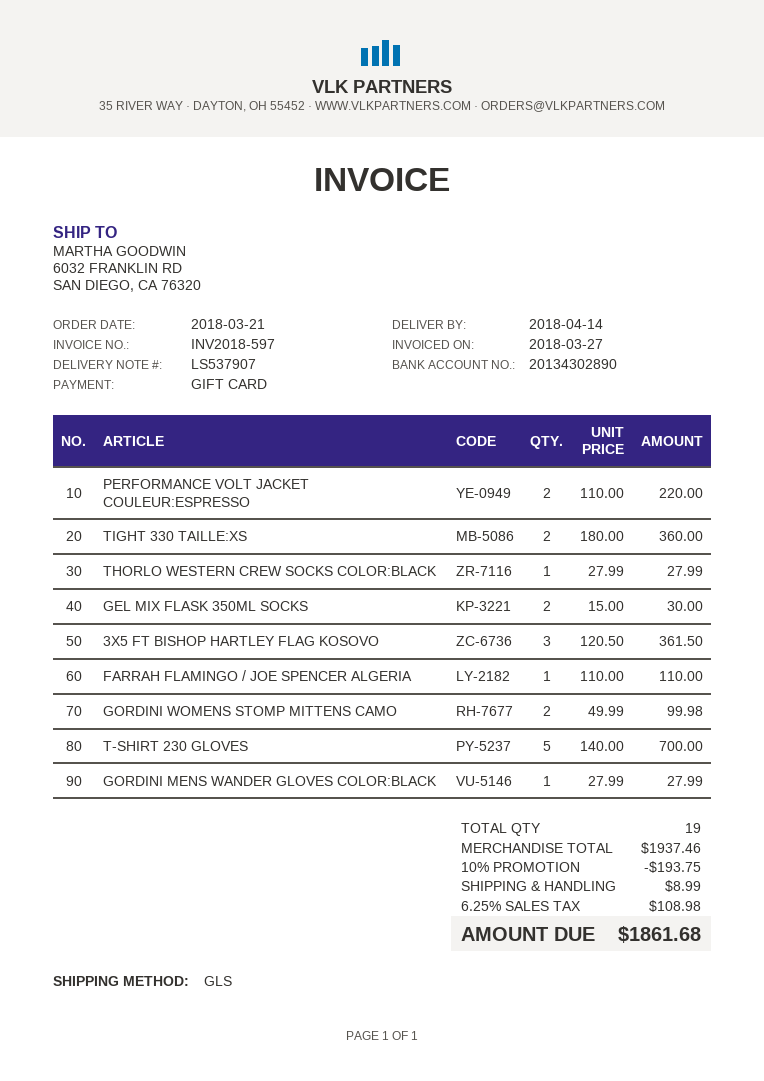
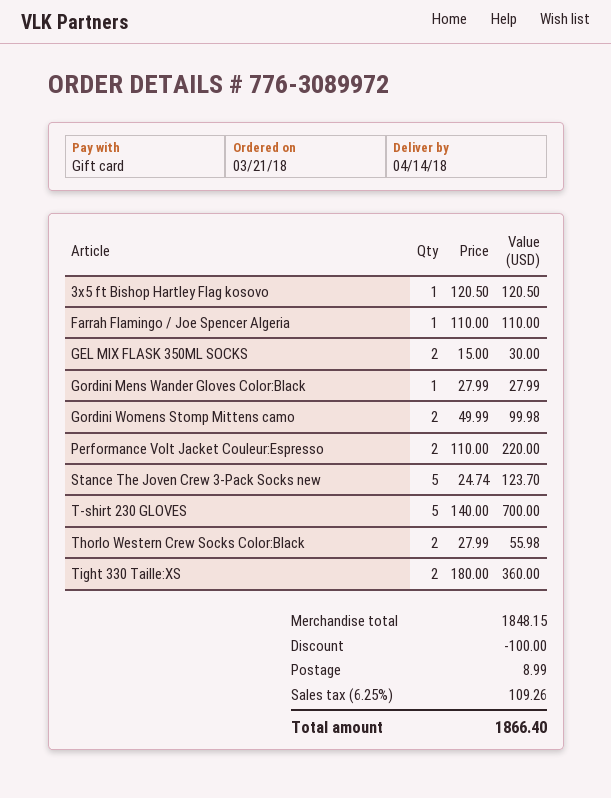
THORLO WESTERN CREW SOCKS COLOR:BLACK: 1 x 27.99 = 27.99 -> 2 x 27.99 = 55.98
3X5 FT BISHOP HARTLEY FLAG KOSOVO: 3 x 120.50 = 361.50 -> 1 x 120.50 = 120.50
Stance The Joven Crew 3-Pack Socks new: none -> 5 x 24.74 = 123.70
subtotal: 1937.46 -> 1848.15
discount: 193.75 -> 100.00
tax: 6.25% = 108.98 -> 6.25% = 109.26
total: 1861.68 -> 1866.40

